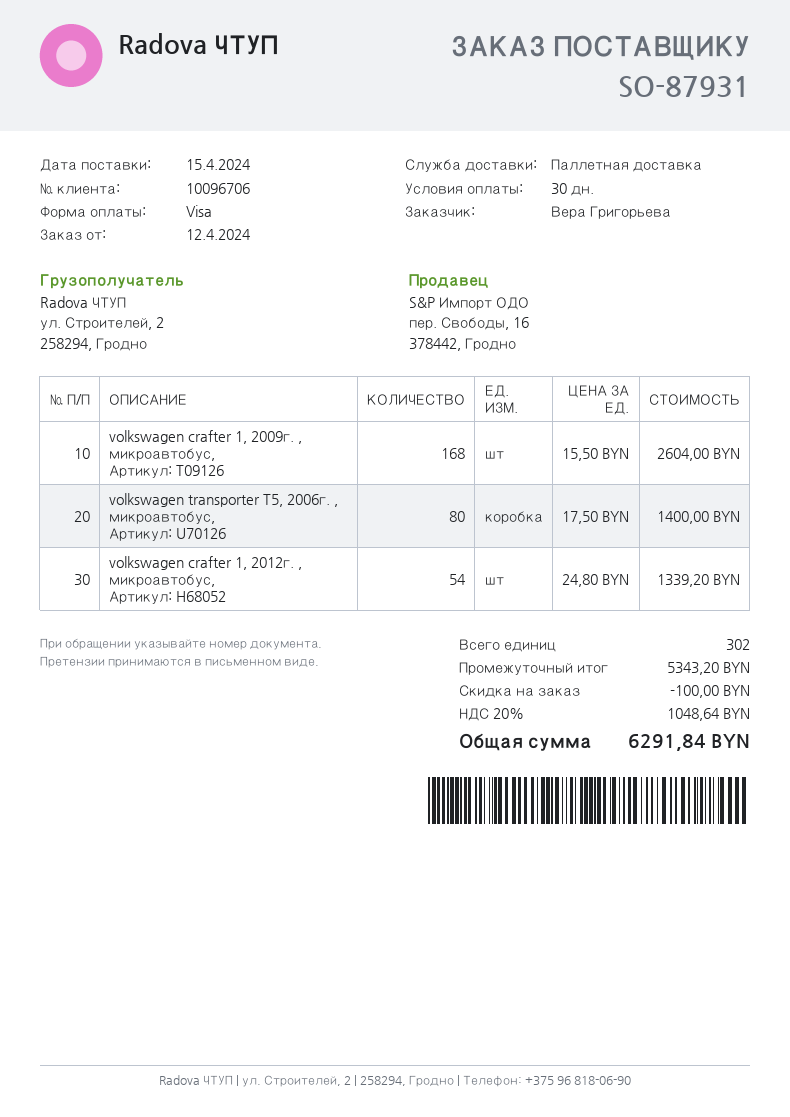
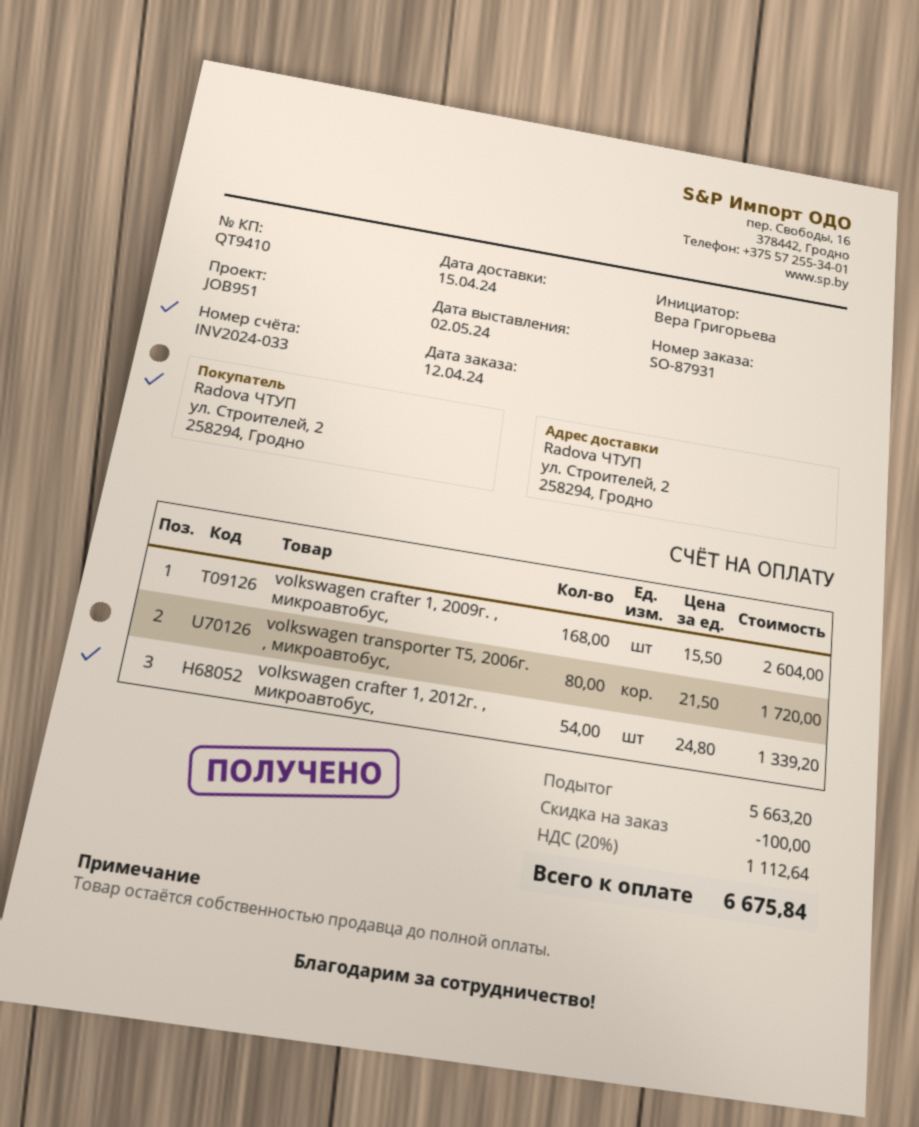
volkswagen transporter T5, 2006г. , микроавтобус,: 80 x 17.50 = 1400.00 -> 80 x 21.50 = 1720.00
subtotal: 5343.20 -> 5663.20
tax: 20% = 1048.64 -> 20% = 1112.64
total: 6291.84 -> 6675.84

